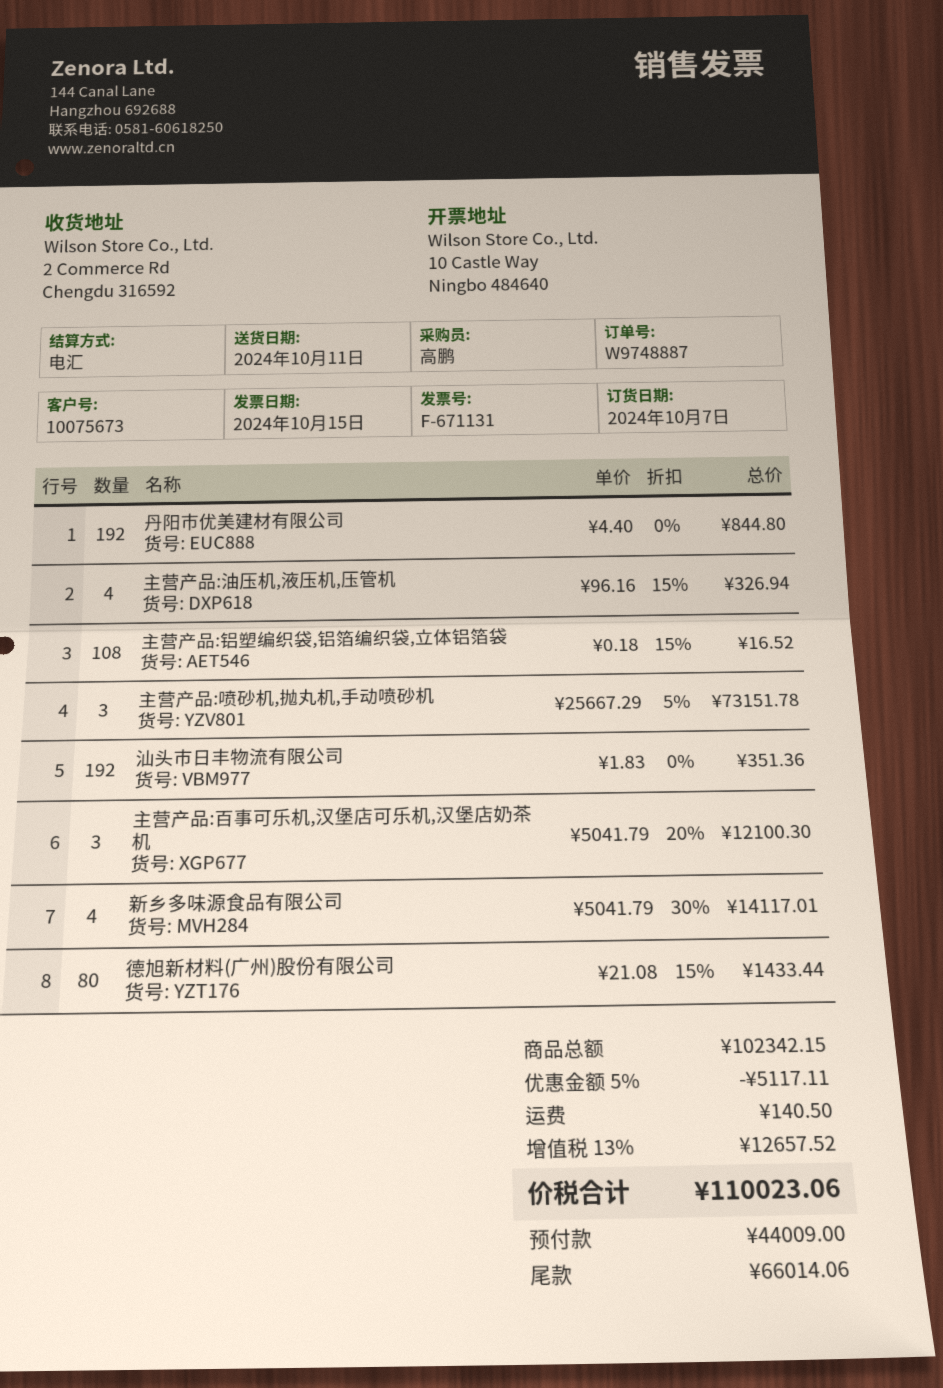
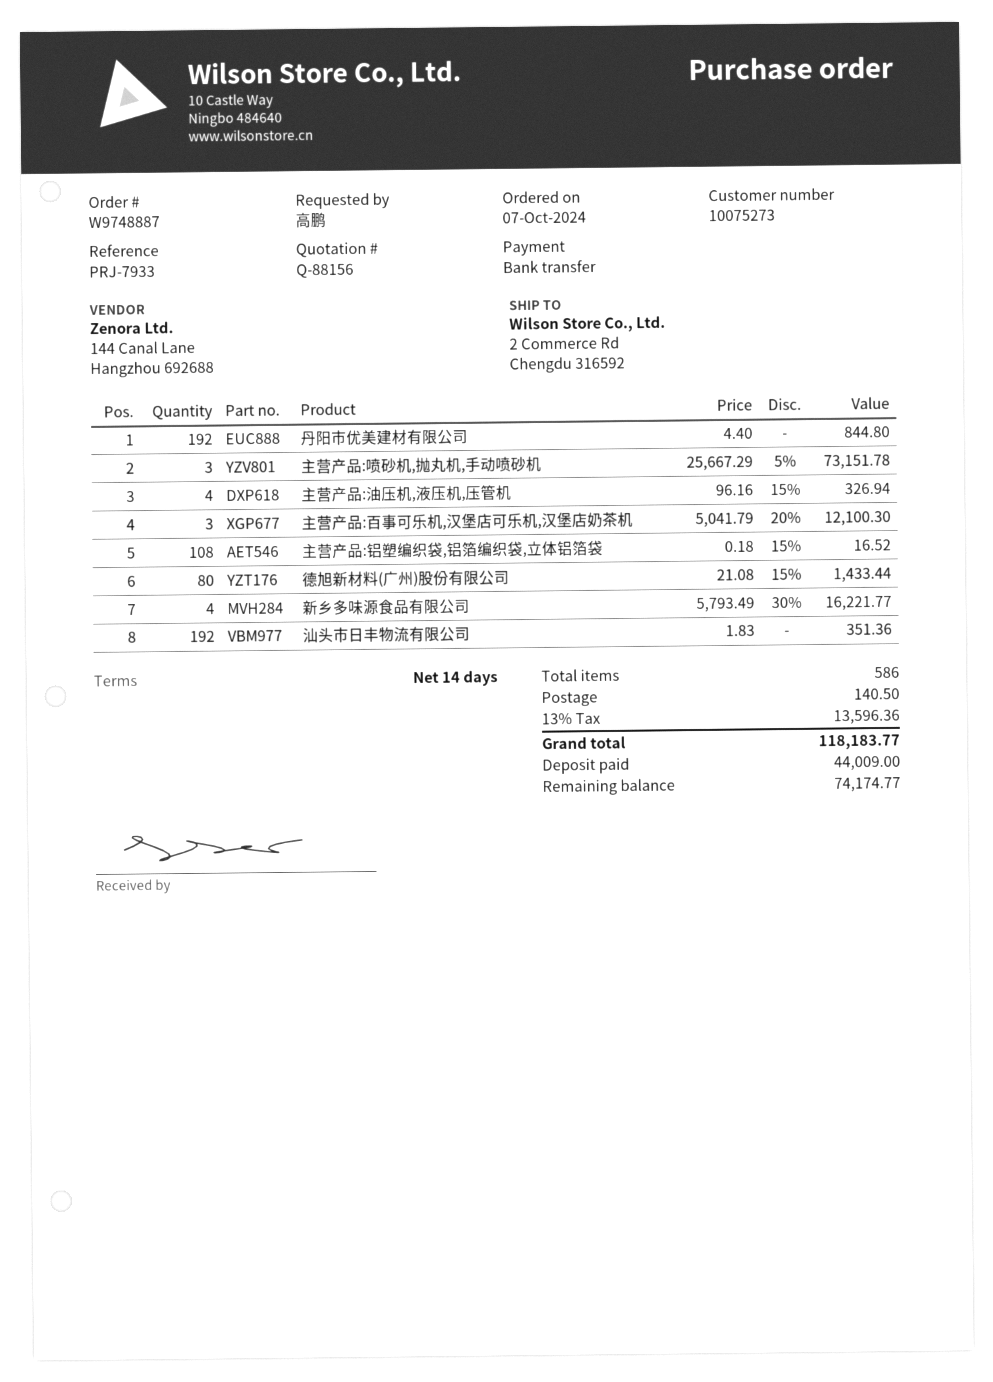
customer number: 10075673 -> 10075273
新乡多味源食品有限公司: 4 x 5041.79 - 30% = 14117.01 -> 4 x 5793.49 - 30% = 16221.77
discount: 5% = 5117.11 -> none
tax: 13% = 12657.52 -> 13% = 13596.36
total: 110023.06 -> 118183.77
balance: 66014.06 -> 74174.77

